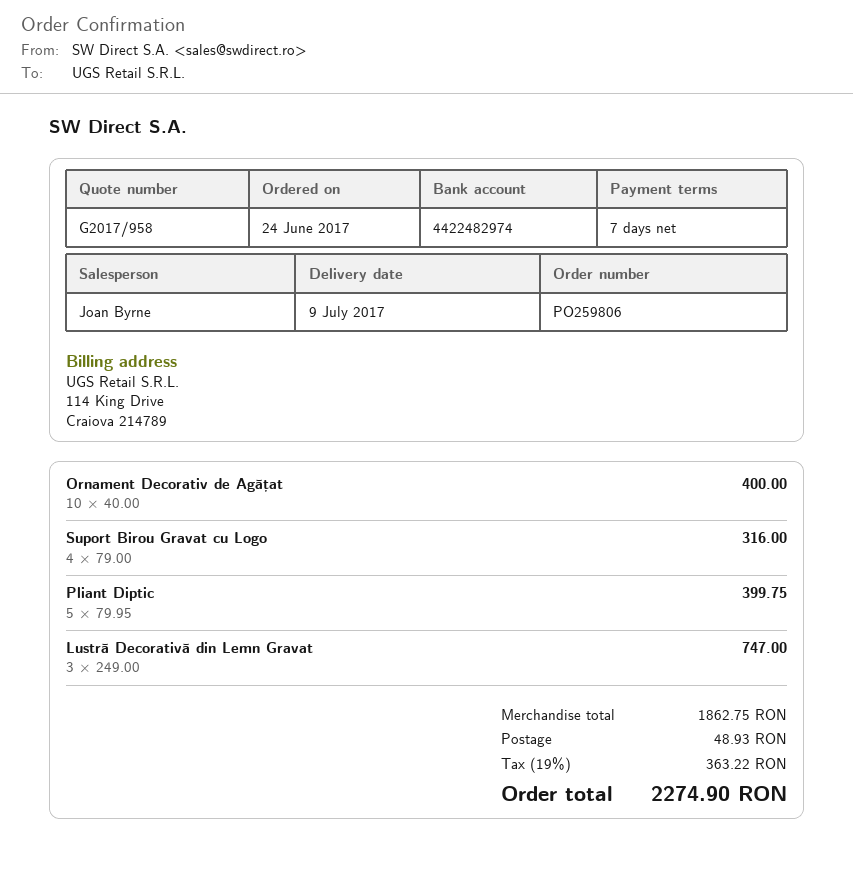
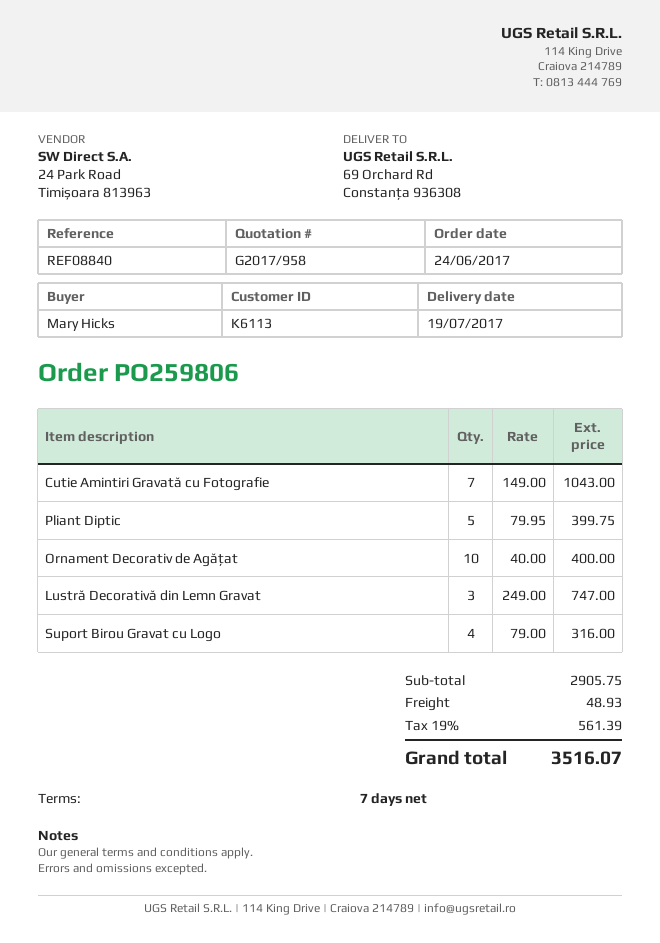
delivery date: 2017-07-09 -> 2017-07-19
Cutie Amintiri Gravată cu Fotografie: none -> 7 x 149.00 = 1043.00
subtotal: 1862.75 -> 2905.75
tax: 19% = 363.22 -> 19% = 561.39
total: 2274.90 -> 3516.07

